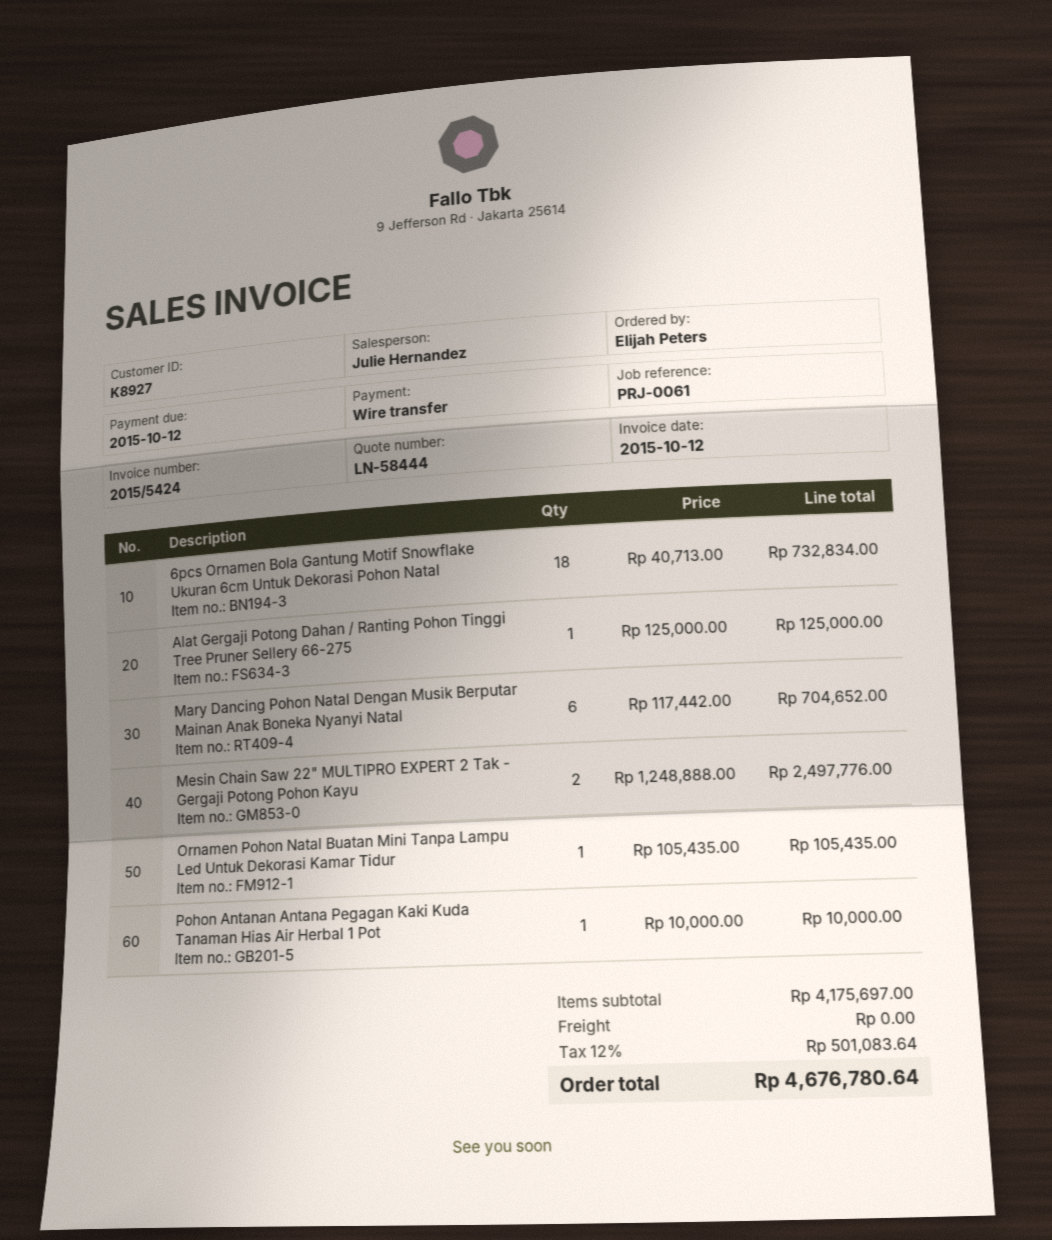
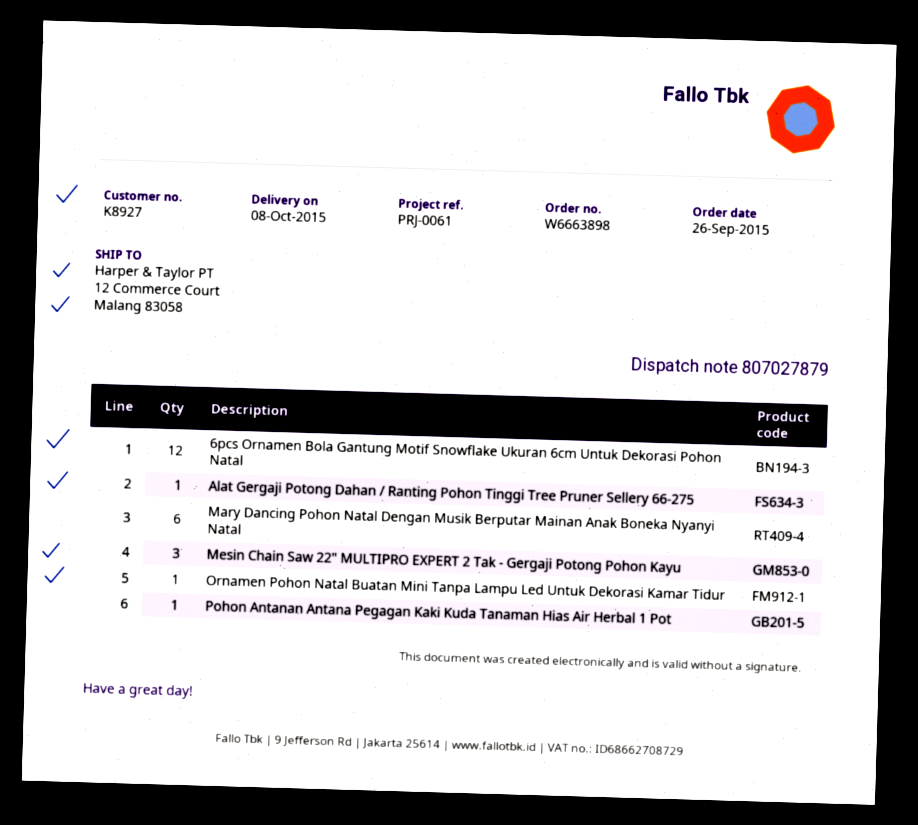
6pcs Ornamen Bola Gantung Motif Snowflake Ukuran 6cm Untuk Dekorasi Pohon Natal: 18 -> 12
Mesin Chain Saw 22" MULTIPRO EXPERT 2 Tak - Gergaji Potong Pohon Kayu: 2 -> 3

